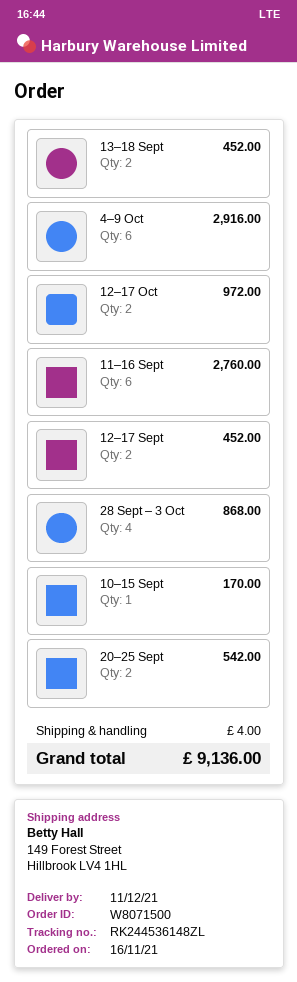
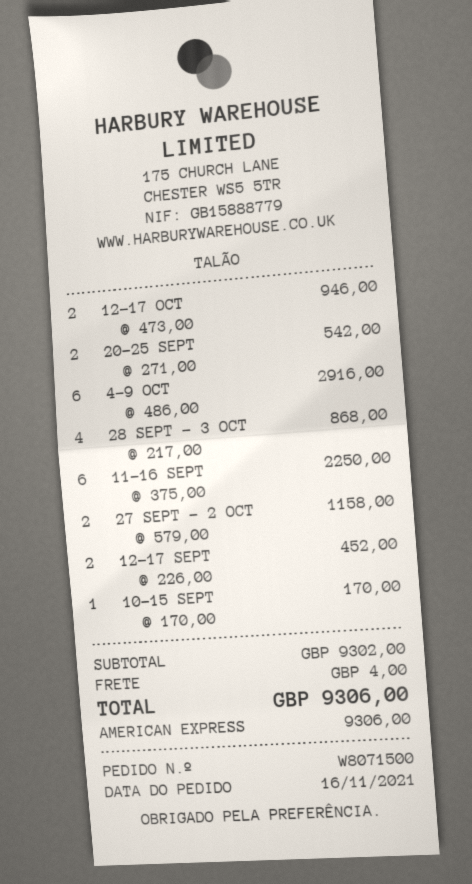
13–18 Sept: 2 for 452.00 -> none
12–17 Oct: 2 for 972.00 -> 2 for 946.00
11–16 Sept: 6 for 2760.00 -> 6 for 2250.00
27 SEPT – 2 OCT: none -> 2 for 1158.00
total: 9136.00 -> 9306.00

